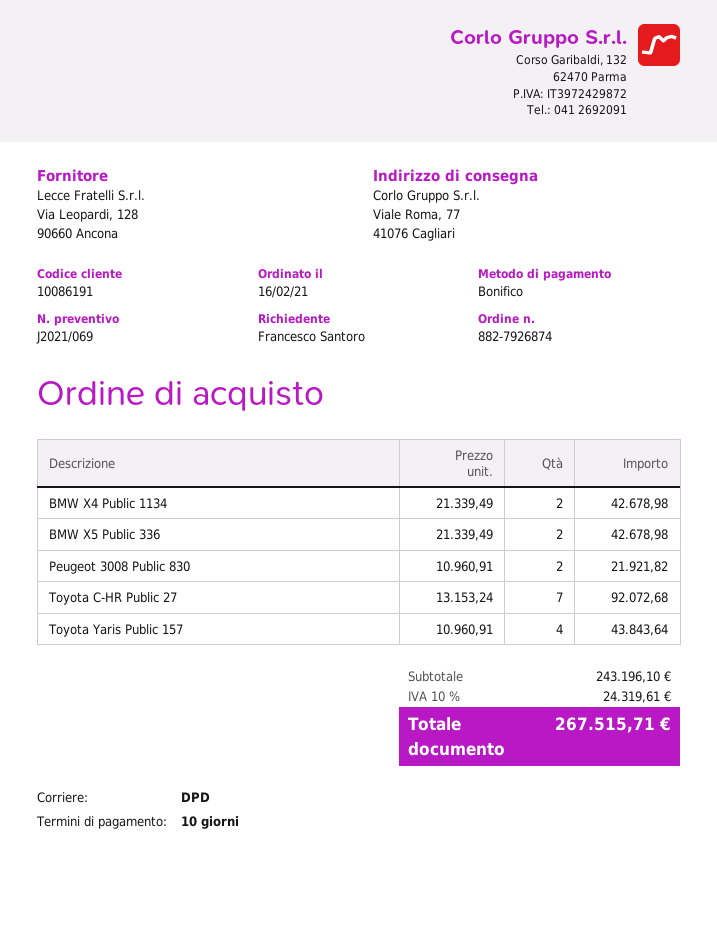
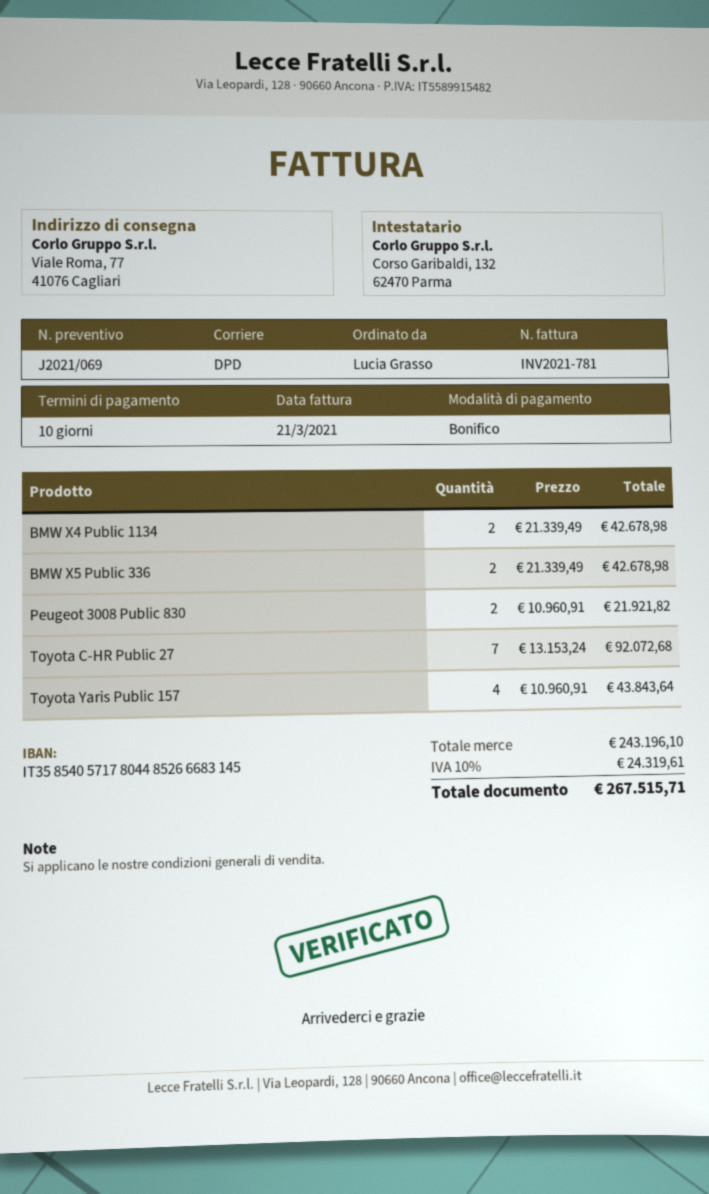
ordered by: Francesco Santoro -> Lucia Grasso

